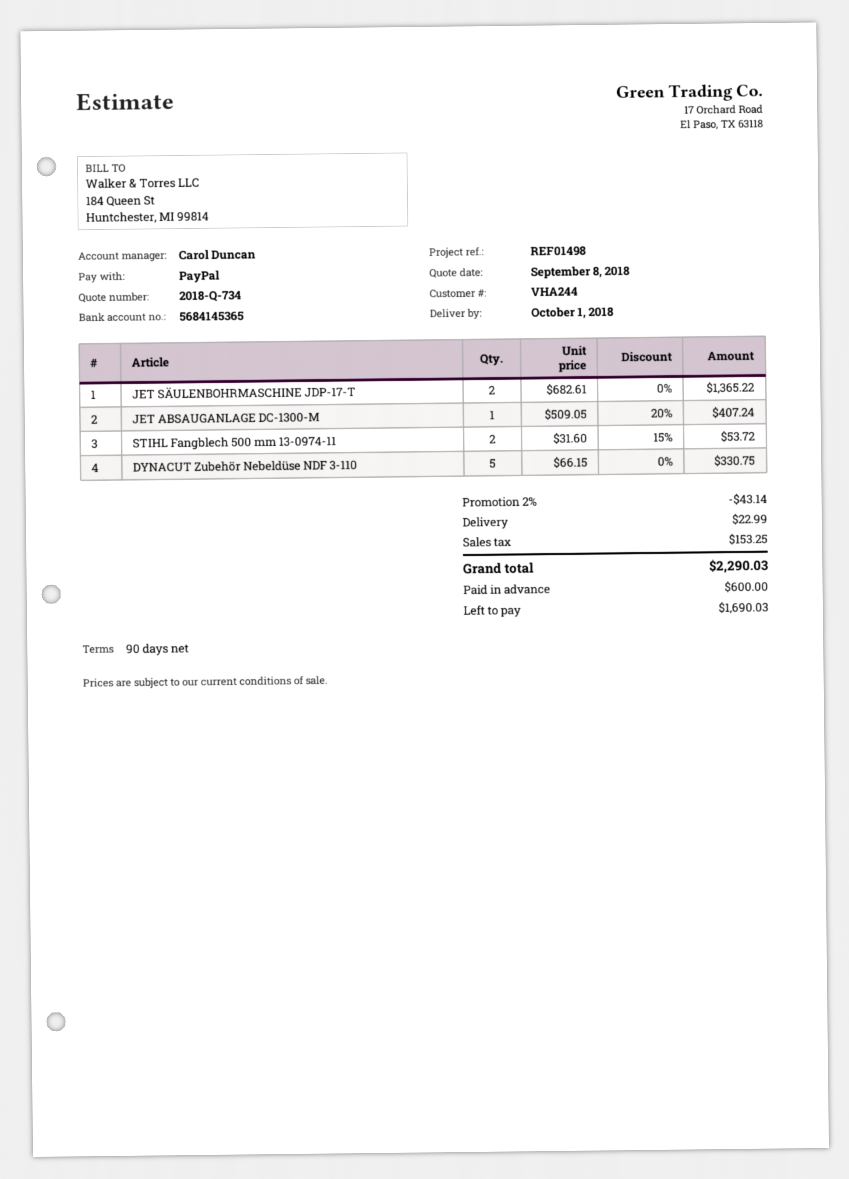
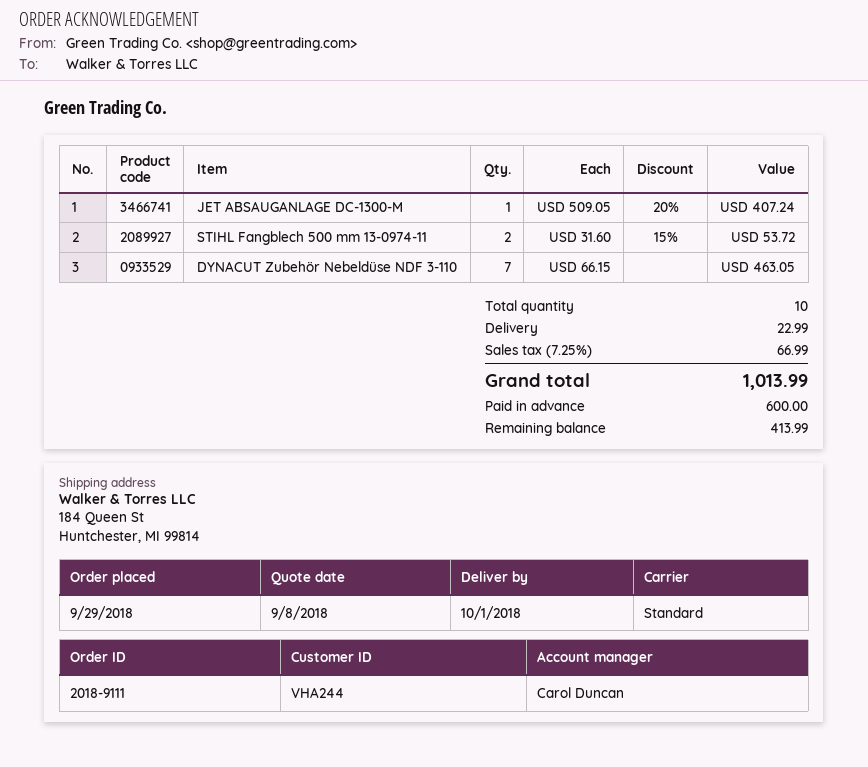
JET SÄULENBOHRMASCHINE JDP-17-T: 2 x 682.61 = 1365.22 -> none
DYNACUT Zubehör Nebeldüse NDF 3-110: 5 x 66.15 = 330.75 -> 7 x 66.15 = 463.05
discount: 2% = 43.14 -> none
tax: 153.25 -> 66.99
total: 2290.03 -> 1013.99
balance: 1690.03 -> 413.99

